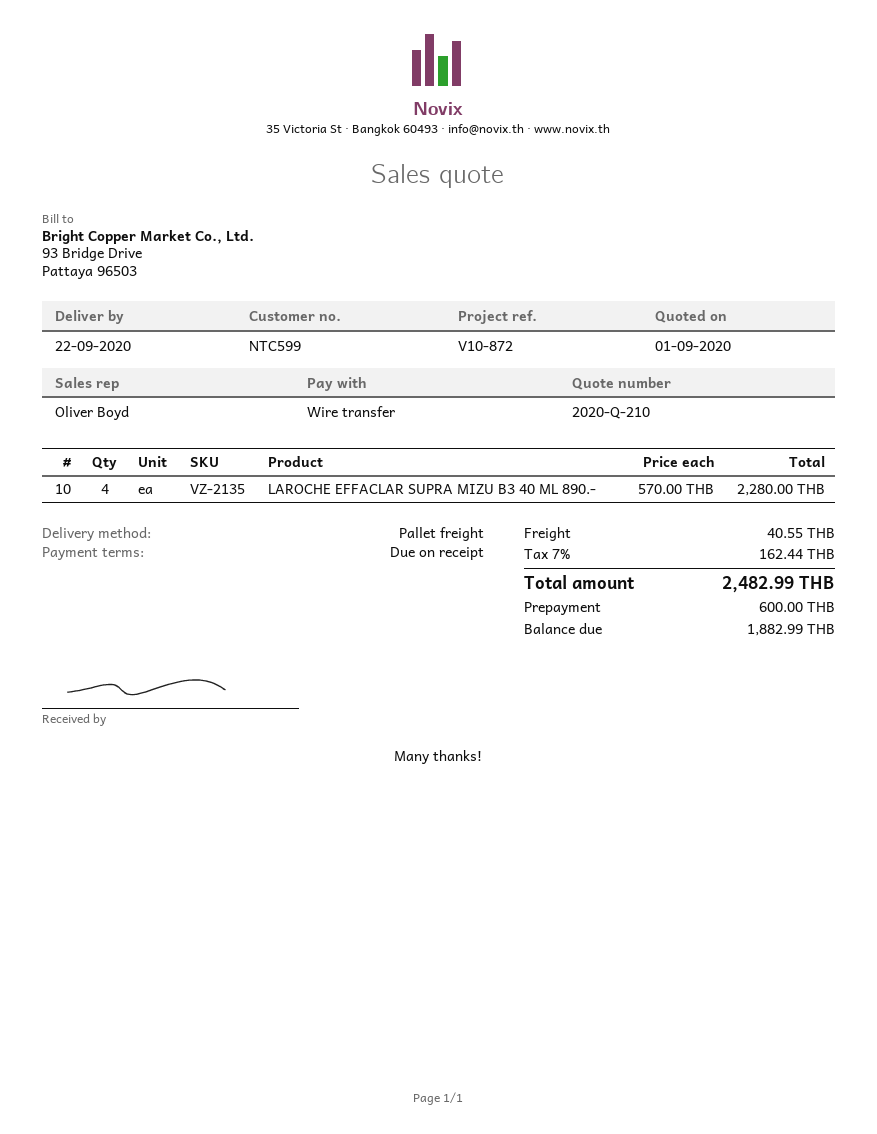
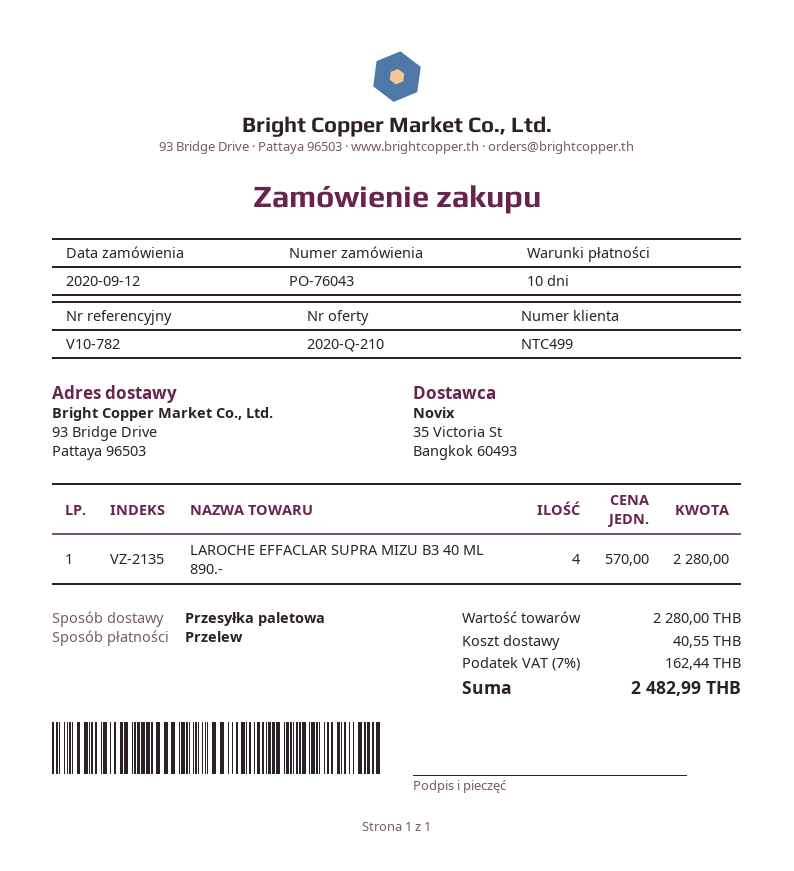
payment terms: on receipt -> 10 days
customer number: NTC599 -> NTC499
reference: V10-872 -> V10-782

